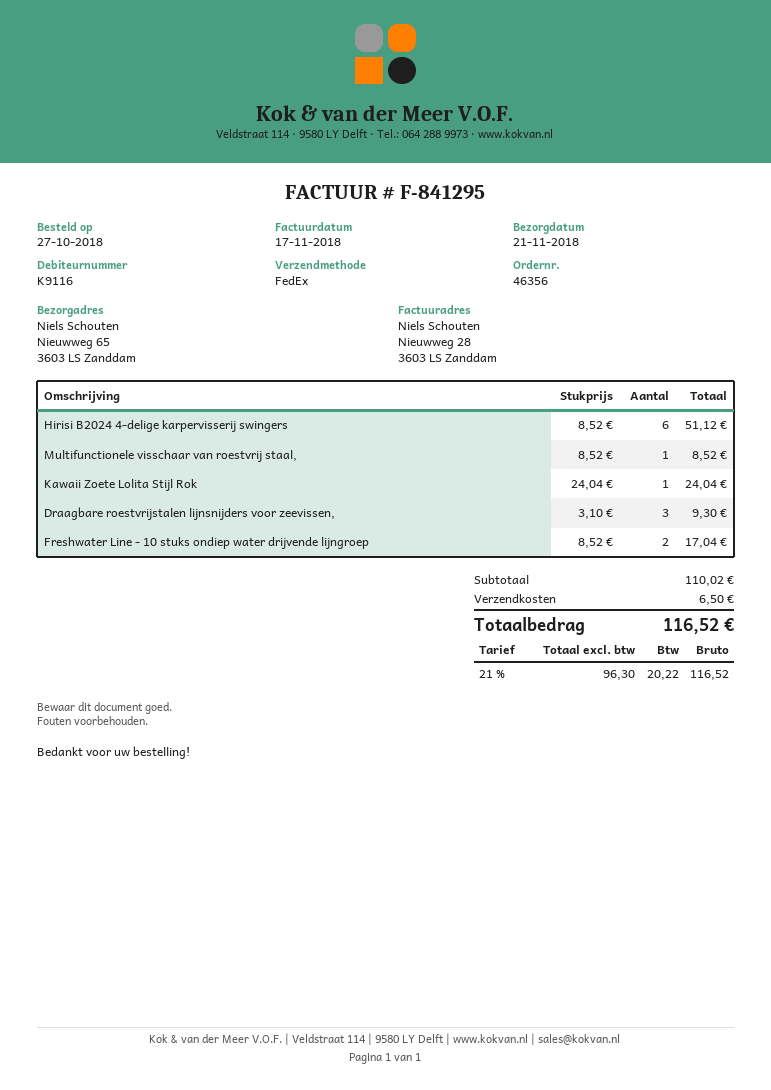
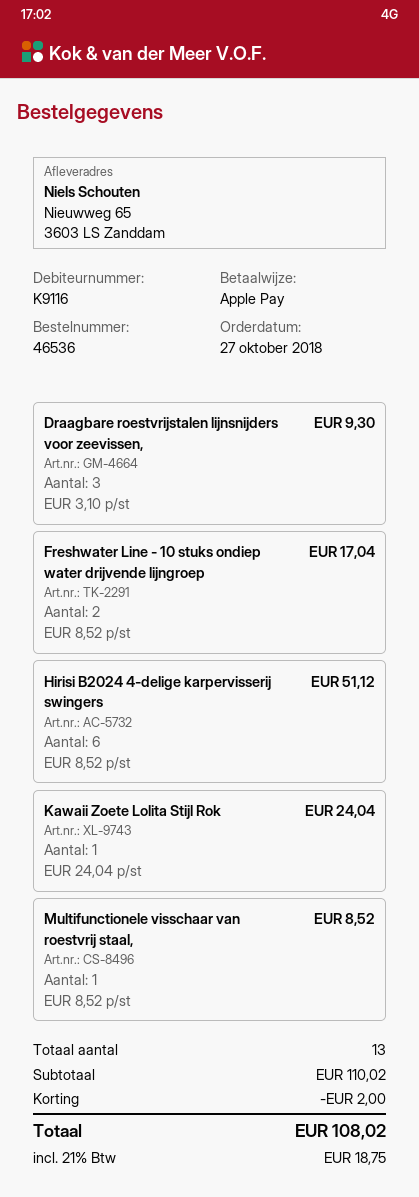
order number: 46356 -> 46536
discount: none -> 2.00
shipping: 6.50 -> none
tax: 21% = 20.22 -> 21% = 18.75
total: 116.52 -> 108.02

